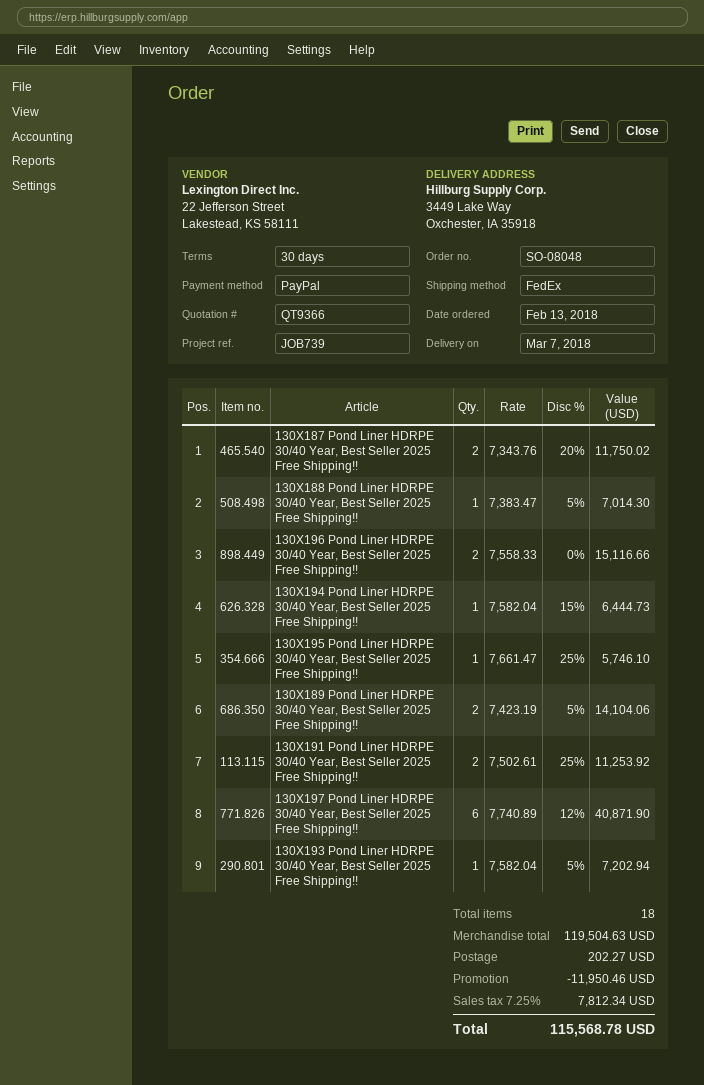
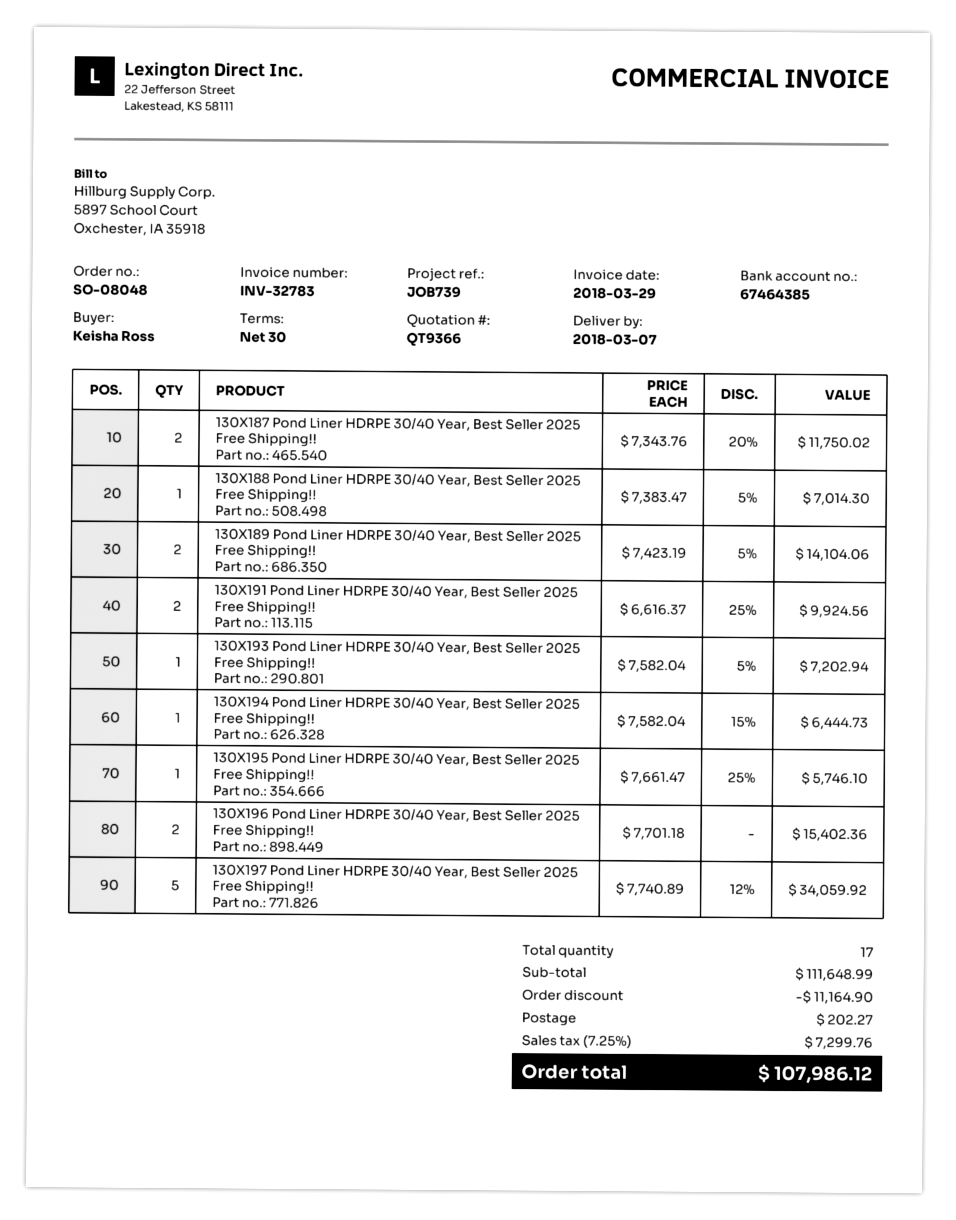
130X196 Pond Liner HDRPE 30/40 Year, Best Seller 2025 Free Shipping!!: 2 x 7558.33 = 15116.66 -> 2 x 7701.18 = 15402.36
130X191 Pond Liner HDRPE 30/40 Year, Best Seller 2025 Free Shipping!!: 2 x 7502.61 - 25% = 11253.92 -> 2 x 6616.37 - 25% = 9924.56
130X197 Pond Liner HDRPE 30/40 Year, Best Seller 2025 Free Shipping!!: 6 x 7740.89 - 12% = 40871.90 -> 5 x 7740.89 - 12% = 34059.92
total quantity: 18 -> 17
subtotal: 119504.63 -> 111648.99
discount: 11950.46 -> 11164.90
tax: 7.25% = 7812.34 -> 7.25% = 7299.76
total: 115568.78 -> 107986.12

